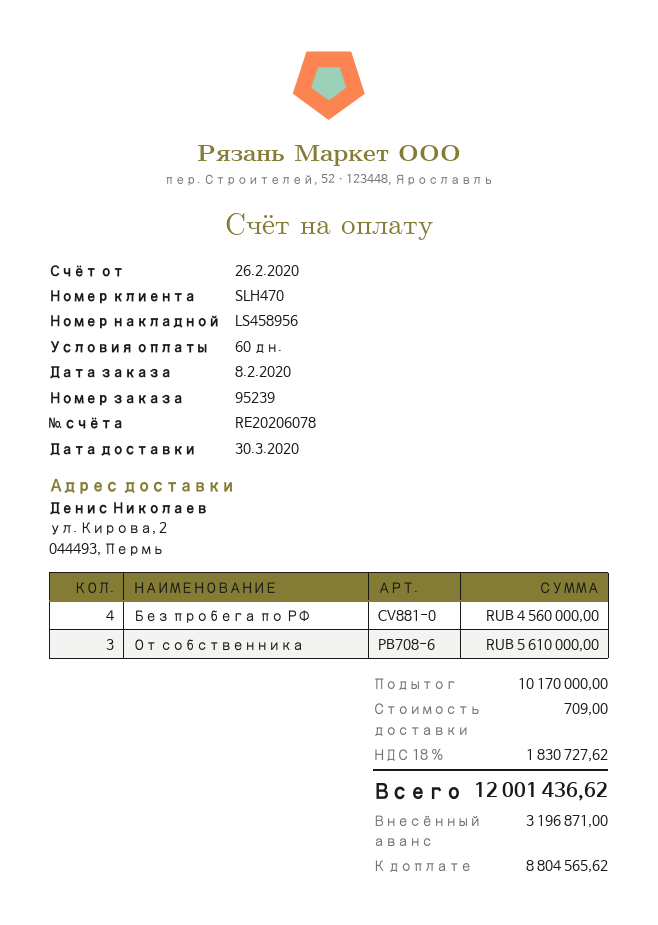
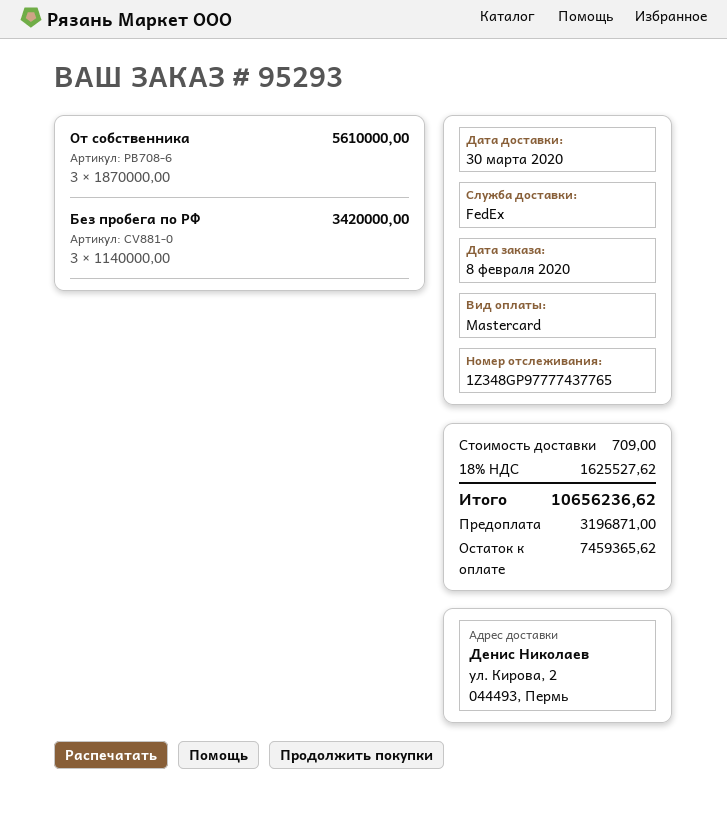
order number: 95239 -> 95293
Без пробега по РФ: 4 for 4560000.00 -> 3 for 3420000.00
tax: 18% = 1830727.62 -> 18% = 1625527.62
total: 12001436.62 -> 10656236.62
balance: 8804565.62 -> 7459365.62

